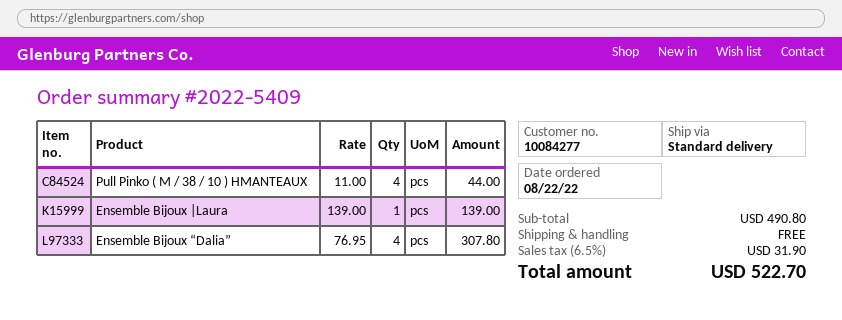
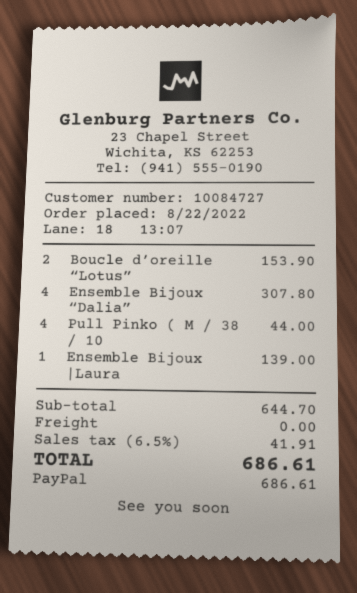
customer number: 10084277 -> 10084727
Boucle d’oreille “Lotus”: none -> 2 for 153.90
subtotal: 490.80 -> 644.70
tax: 6.5% = 31.90 -> 6.5% = 41.91
total: 522.70 -> 686.61

